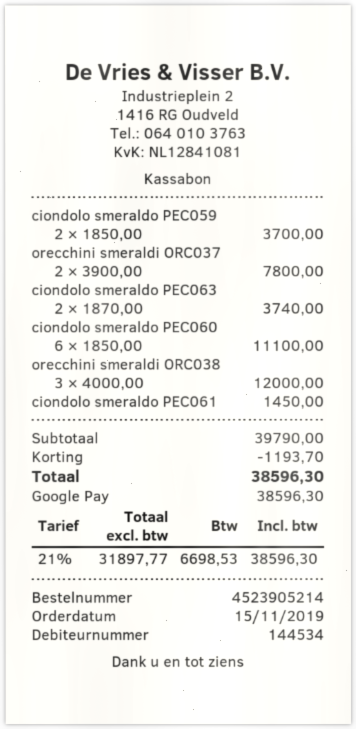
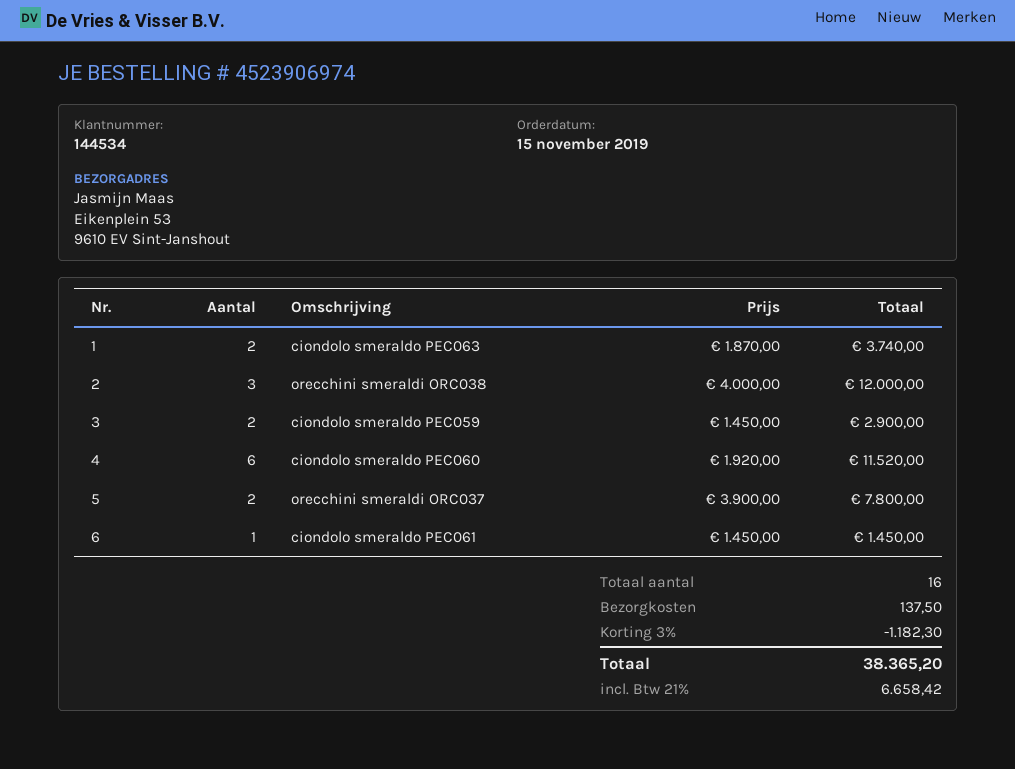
order number: 4523905214 -> 4523906974
ciondolo smeraldo PEC059: 2 x 1850.00 = 3700.00 -> 2 x 1450.00 = 2900.00
ciondolo smeraldo PEC060: 6 x 1850.00 = 11100.00 -> 6 x 1920.00 = 11520.00
discount: 1193.70 -> 1182.30
shipping: none -> 137.50
tax: 21% = 6698.53 -> 21% = 6658.42
total: 38596.30 -> 38365.20

